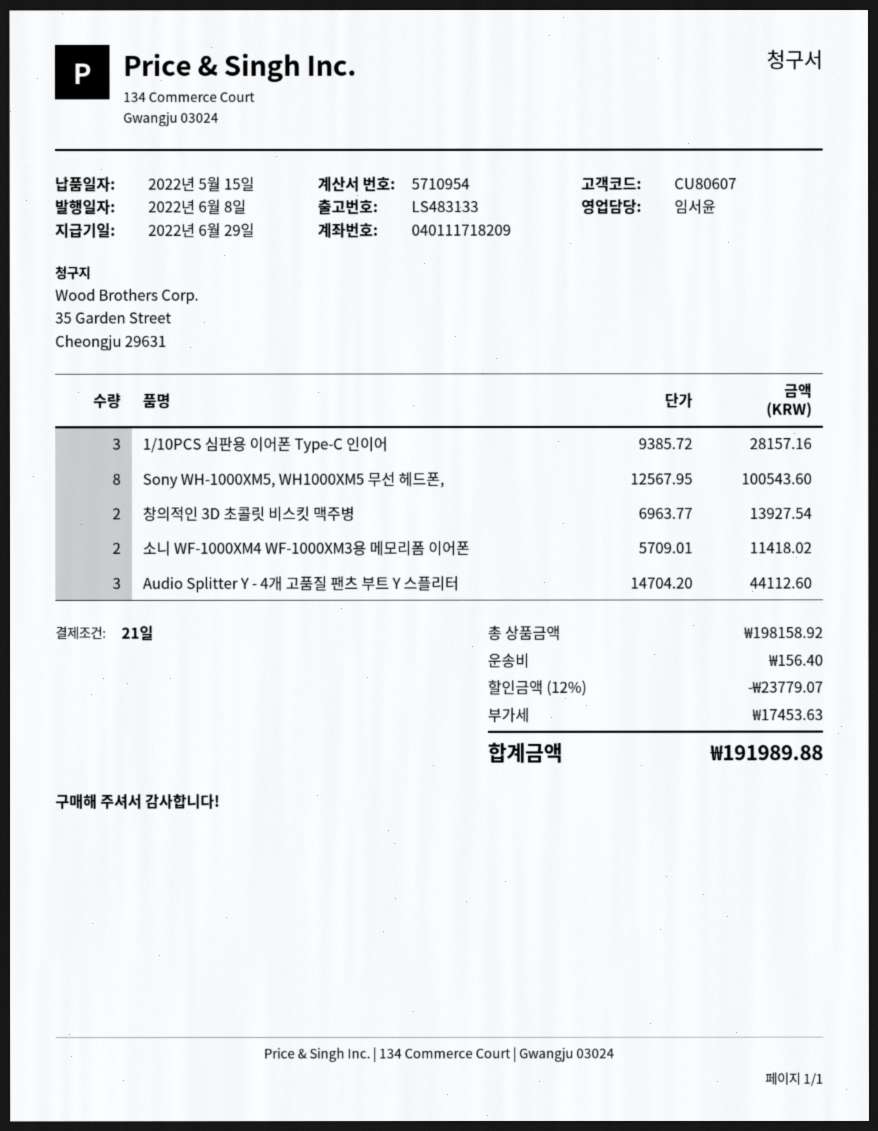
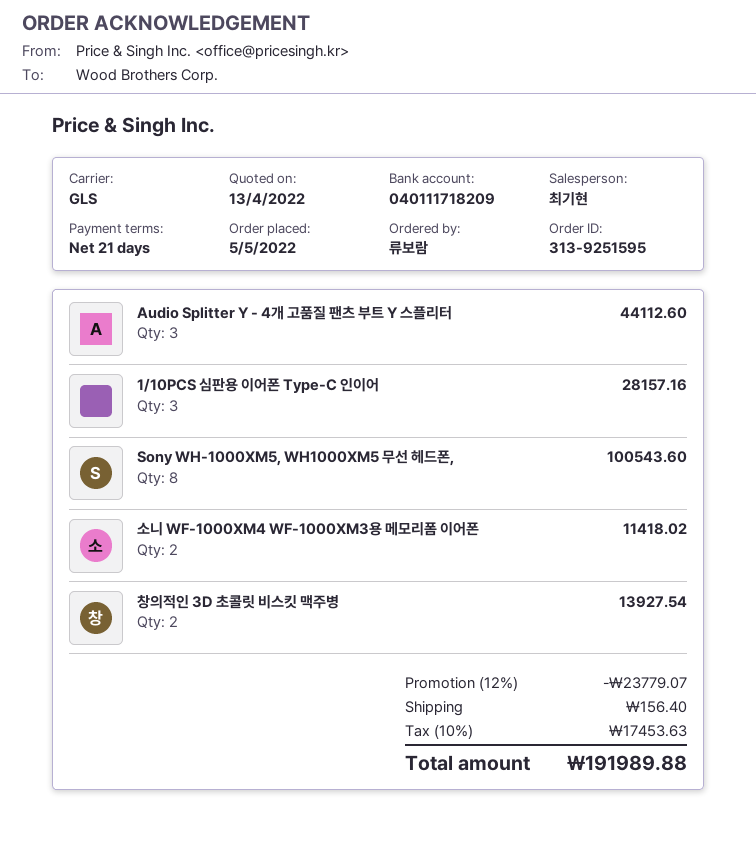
sales rep: 임서윤 -> 최기현

